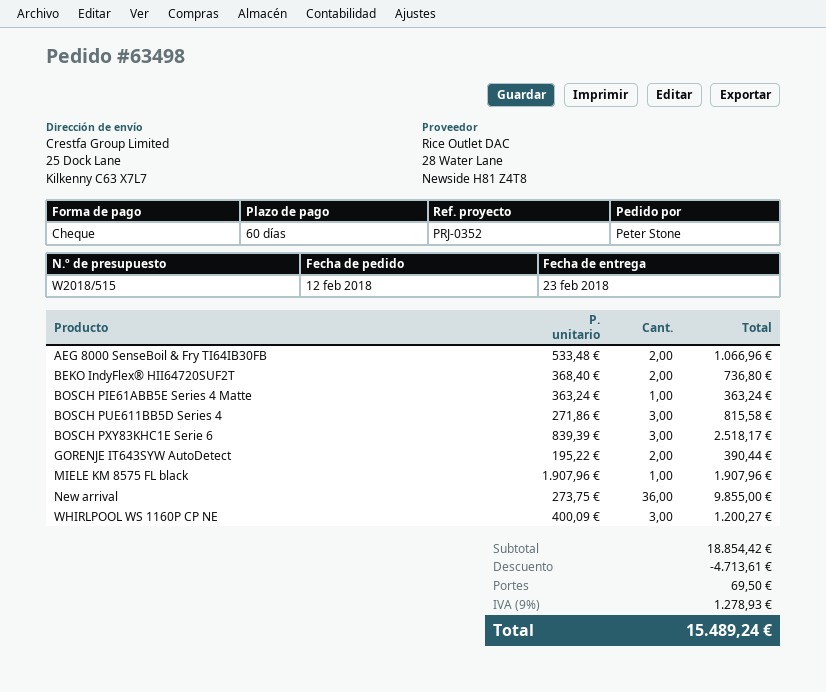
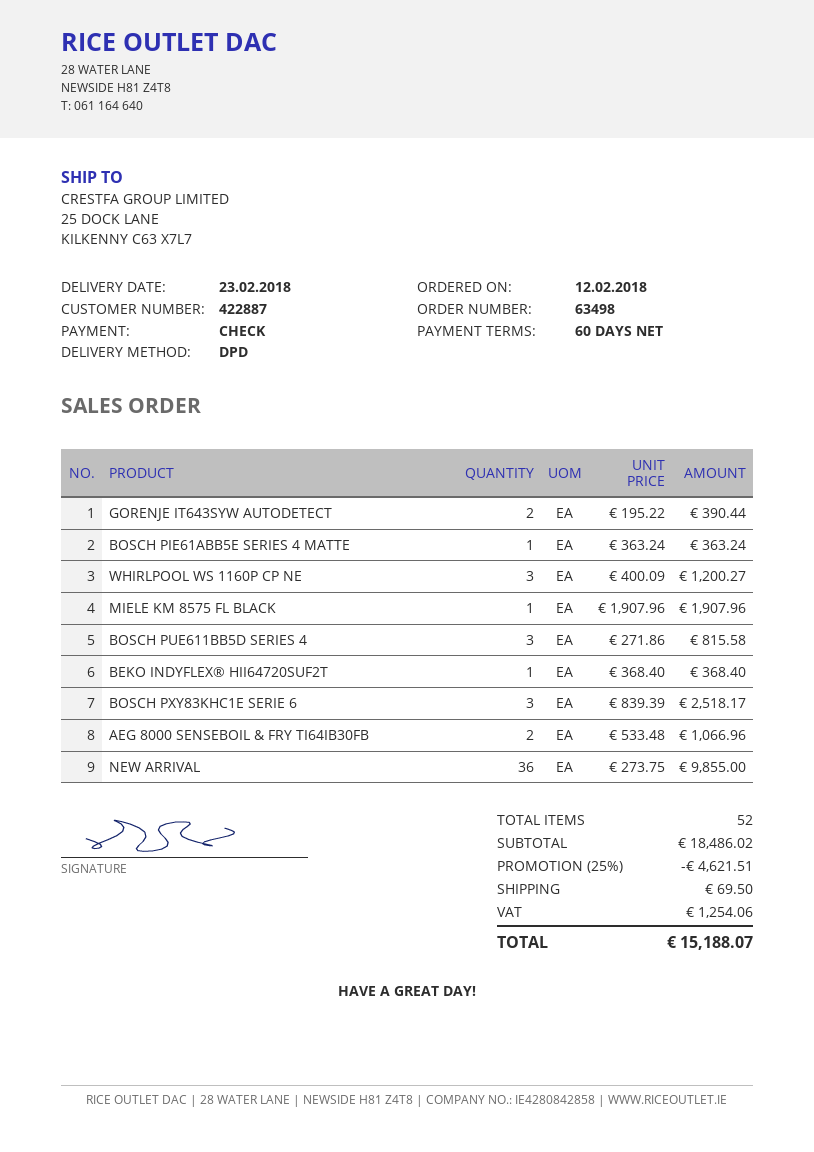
BEKO IndyFlex® HII64720SUF2T: 2 x 368.40 = 736.80 -> 1 x 368.40 = 368.40
subtotal: 18854.42 -> 18486.02
discount: 4713.61 -> 4621.51
tax: 1278.93 -> 1254.06
total: 15489.24 -> 15188.07

